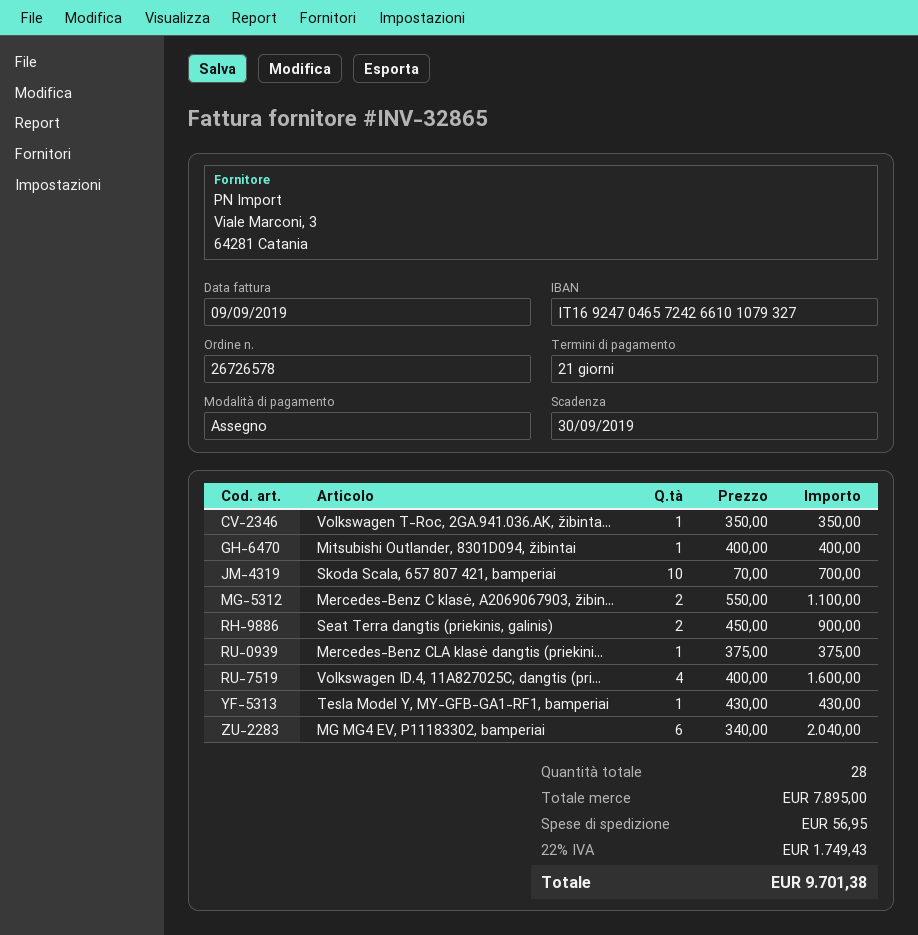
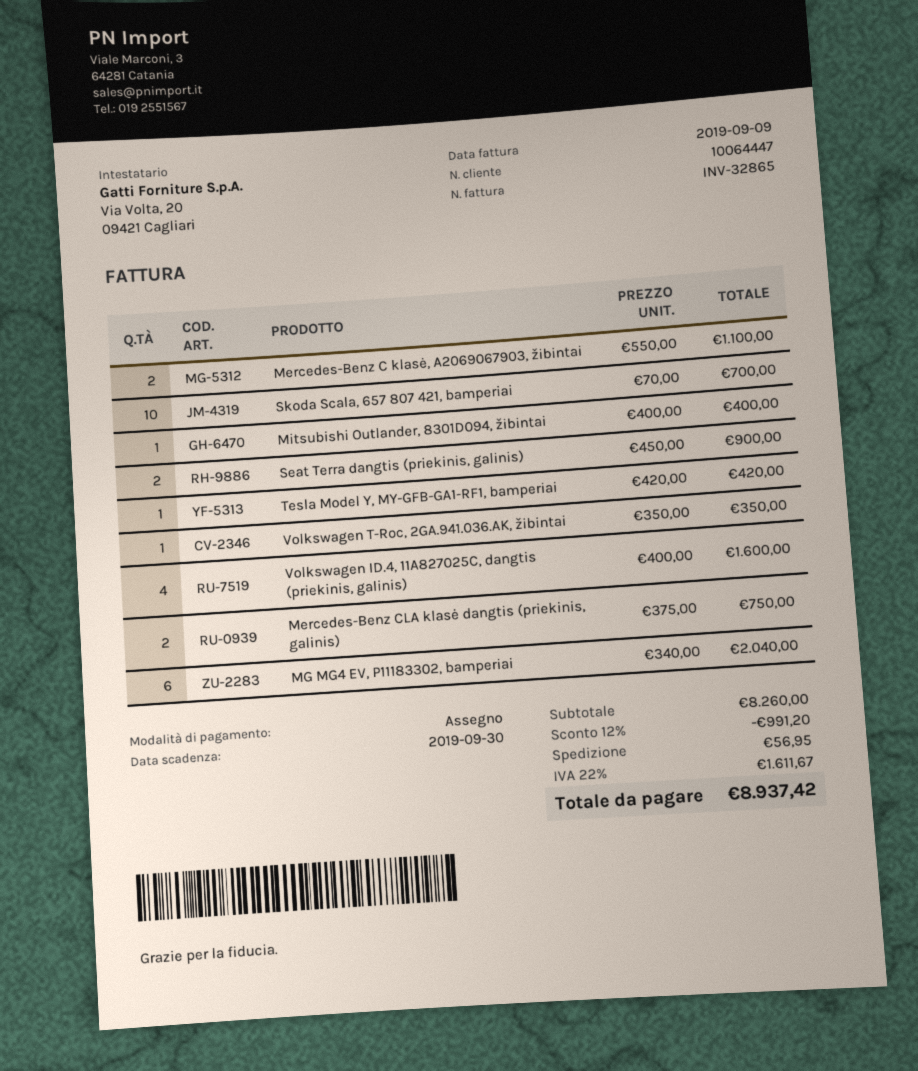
Mercedes-Benz CLA klasė dangtis (priekini...: 1 x 375.00 = 375.00 -> 2 x 375.00 = 750.00
Tesla Model Y, MY-GFB-GA1-RF1, bamperiai: 1 x 430.00 = 430.00 -> 1 x 420.00 = 420.00
subtotal: 7895.00 -> 8260.00
discount: none -> 12% = 991.20
tax: 22% = 1749.43 -> 22% = 1611.67
total: 9701.38 -> 8937.42

